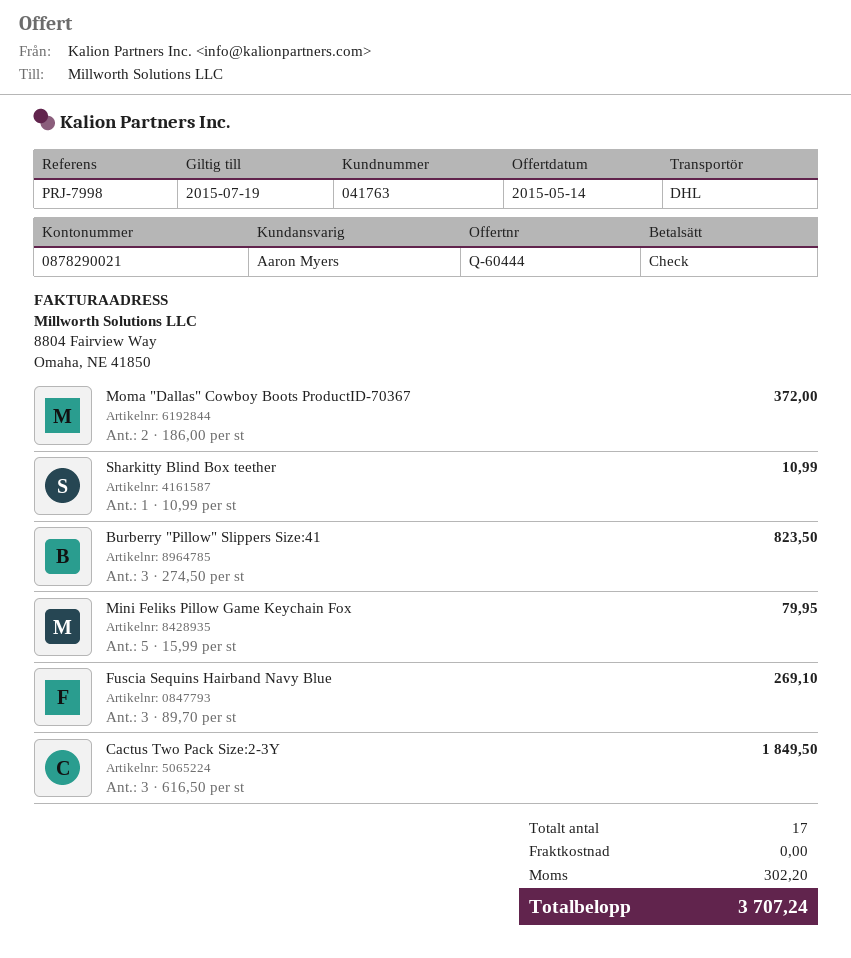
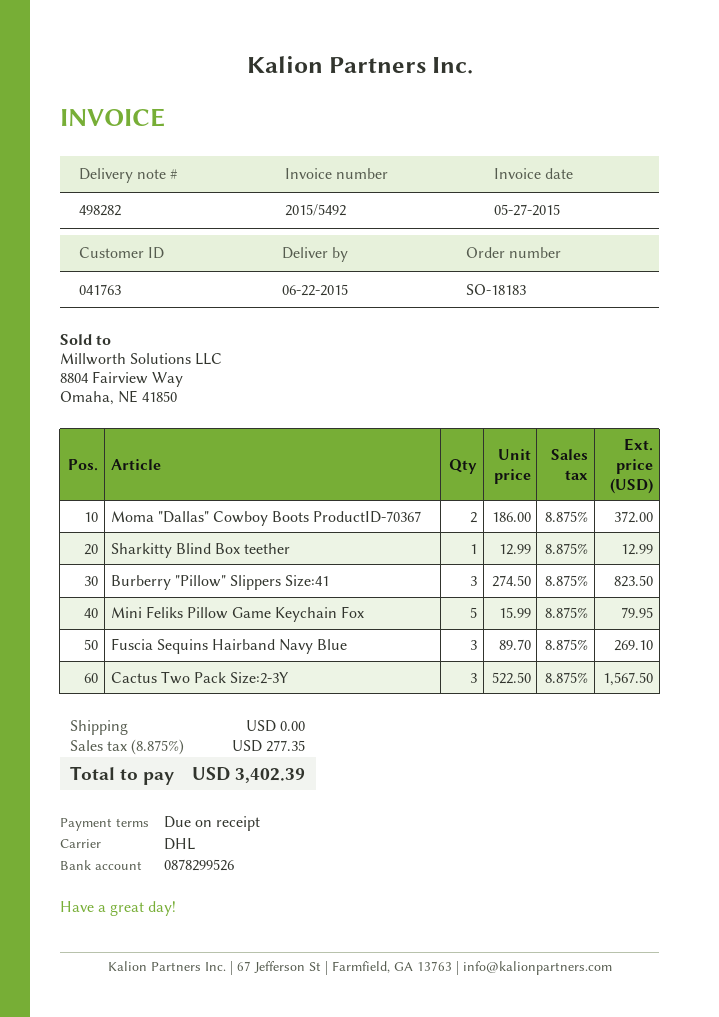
bank account: 0878290021 -> 0878299526
Sharkitty Blind Box teether: 1 x 10.99 = 10.99 -> 1 x 12.99 = 12.99
Cactus Two Pack Size:2-3Y: 3 x 616.50 = 1849.50 -> 3 x 522.50 = 1567.50
tax: 302.20 -> 277.35
total: 3707.24 -> 3402.39

